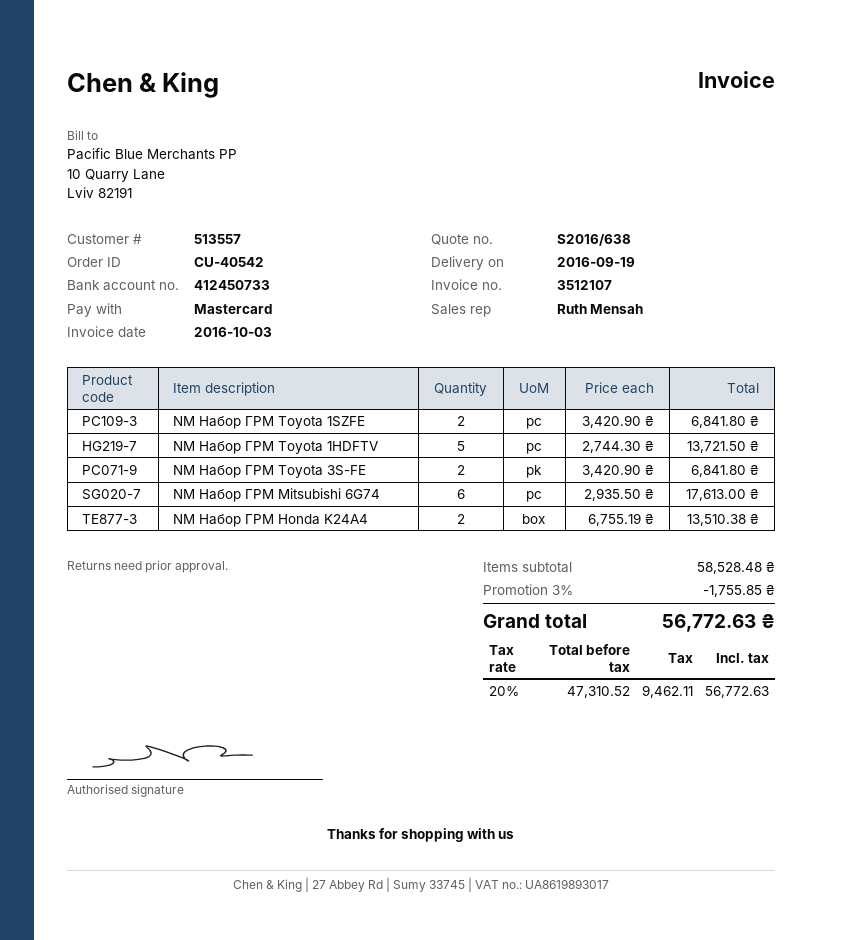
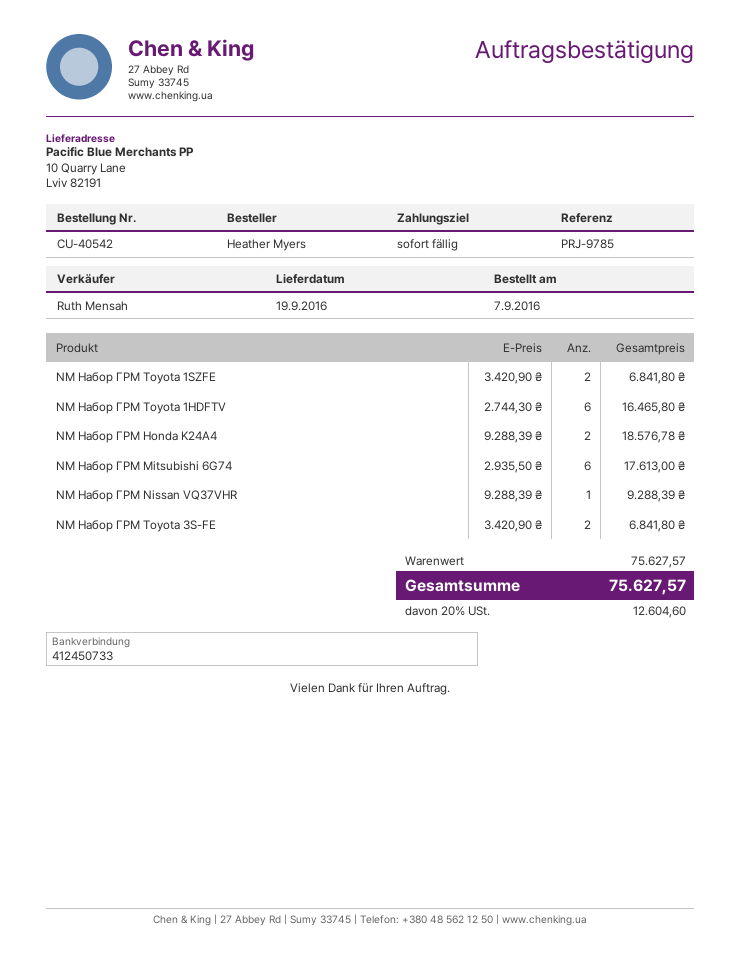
NM Набор ГРМ Toyota 1HDFTV: 5 x 2744.30 = 13721.50 -> 6 x 2744.30 = 16465.80
NM Набор ГРМ Honda K24A4: 2 x 6755.19 = 13510.38 -> 2 x 9288.39 = 18576.78
NM Набор ГРМ Nissan VQ37VHR: none -> 1 x 9288.39 = 9288.39
subtotal: 58528.48 -> 75627.57
discount: 3% = 1755.85 -> none
tax: 20% = 9462.11 -> 20% = 12604.60
total: 56772.63 -> 75627.57

